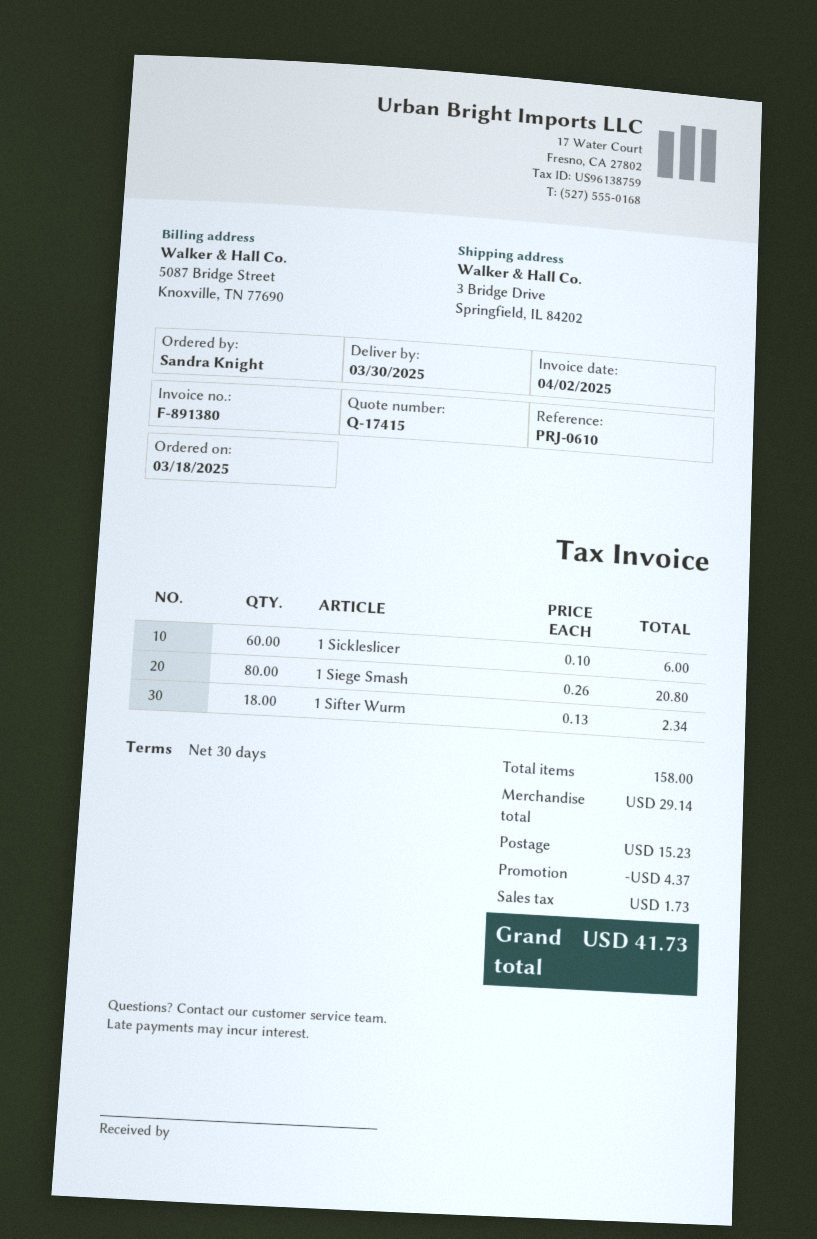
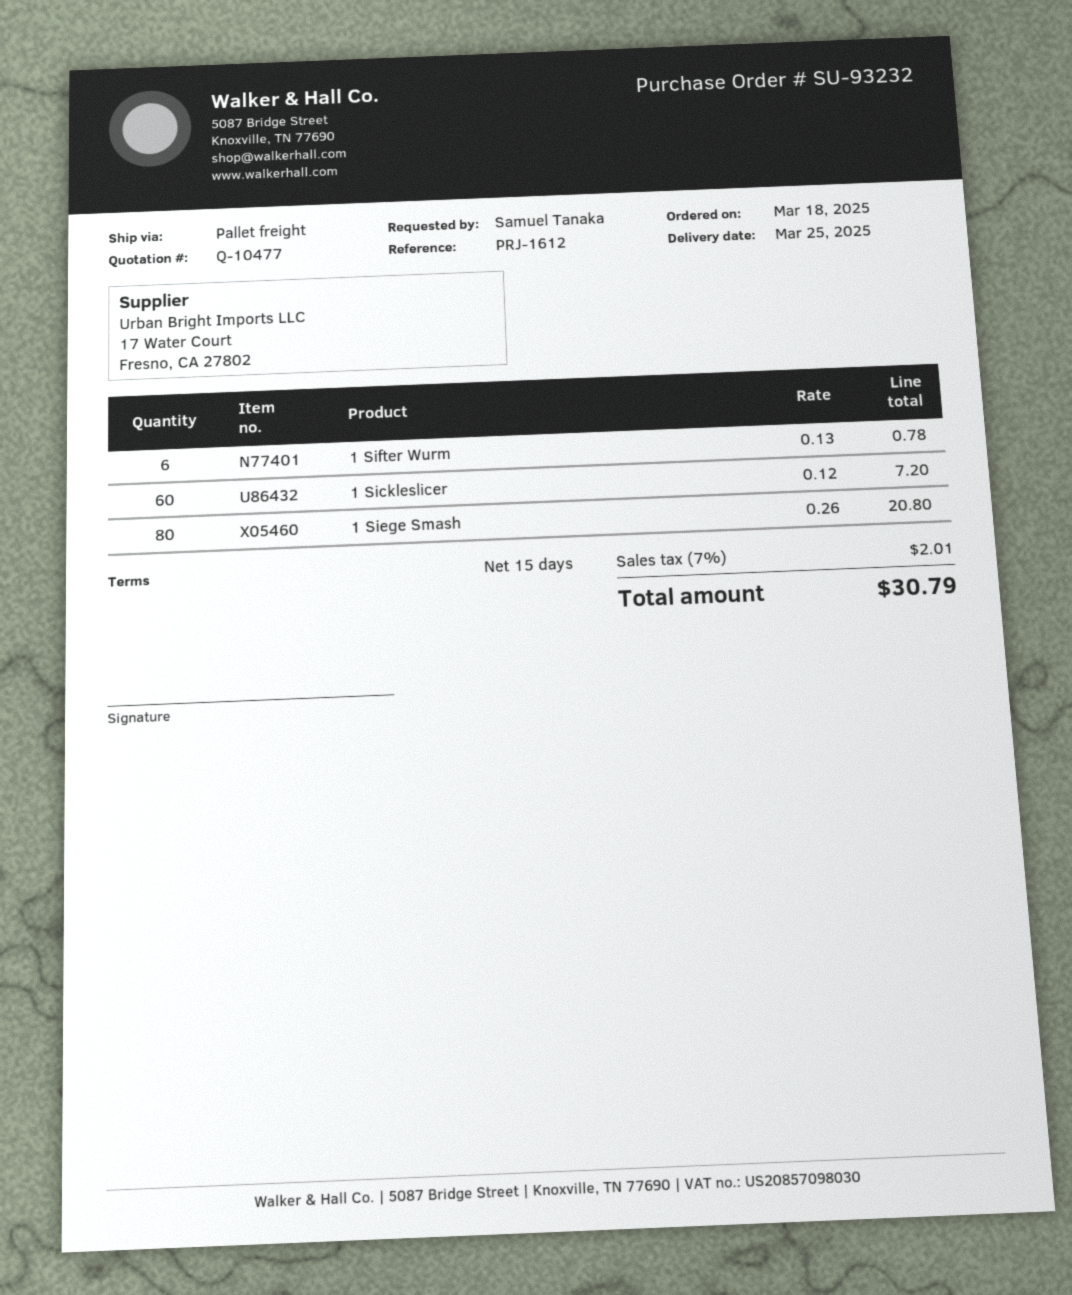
quote number: Q-17415 -> Q-10477
delivery date: 2025-03-30 -> 2025-03-25
payment terms: 30 days -> 15 days
reference: PRJ-0610 -> PRJ-1612
ordered by: Sandra Knight -> Samuel Tanaka
1 Sickleslicer: 60 x 0.10 = 6.00 -> 60 x 0.12 = 7.20
1 Sifter Wurm: 18 x 0.13 = 2.34 -> 6 x 0.13 = 0.78
discount: 4.37 -> none
shipping: 15.23 -> none
tax: 1.73 -> 2.01
total: 41.73 -> 30.79

